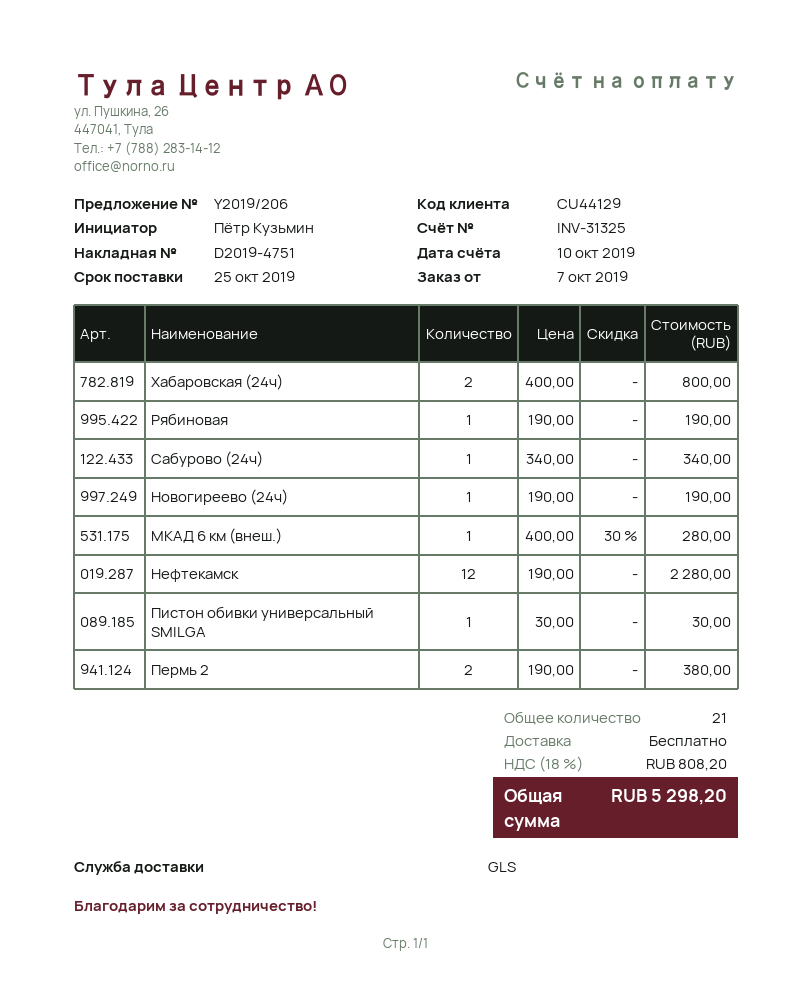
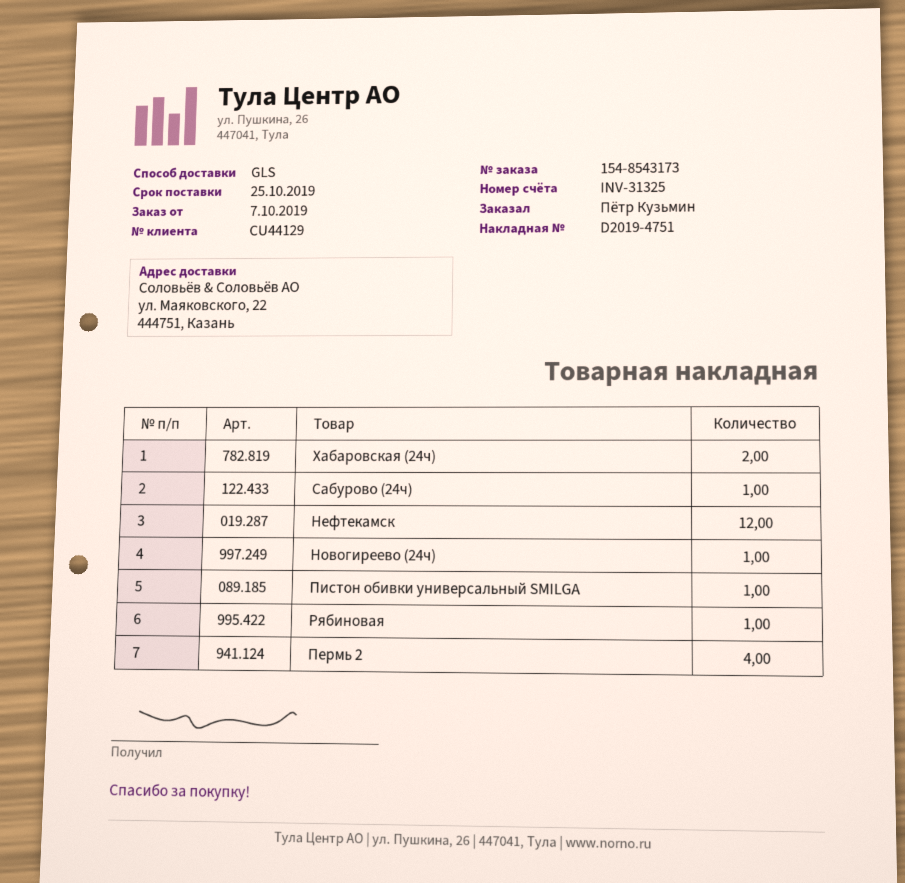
МКАД 6 км (внеш.): 1 -> none
Пермь 2: 2 -> 4

